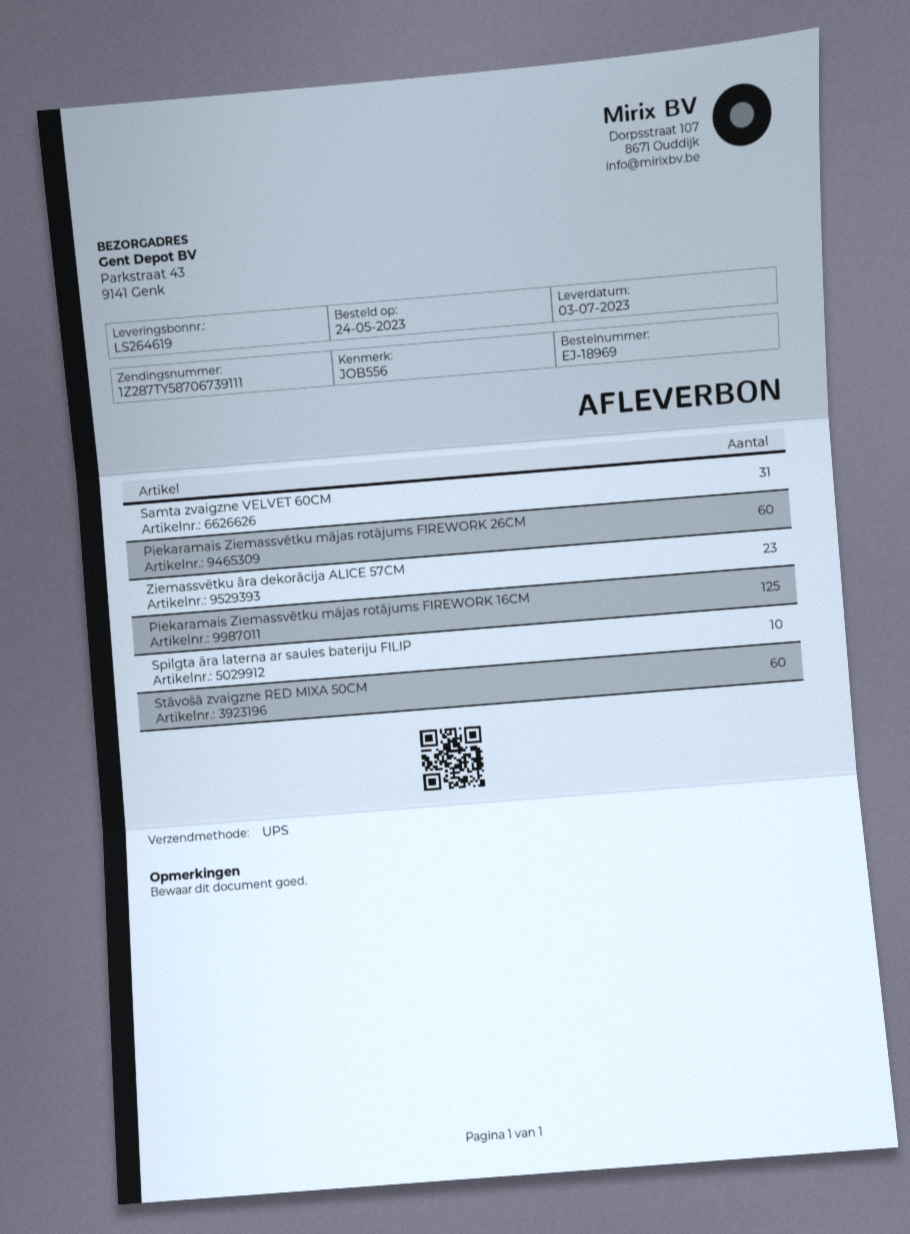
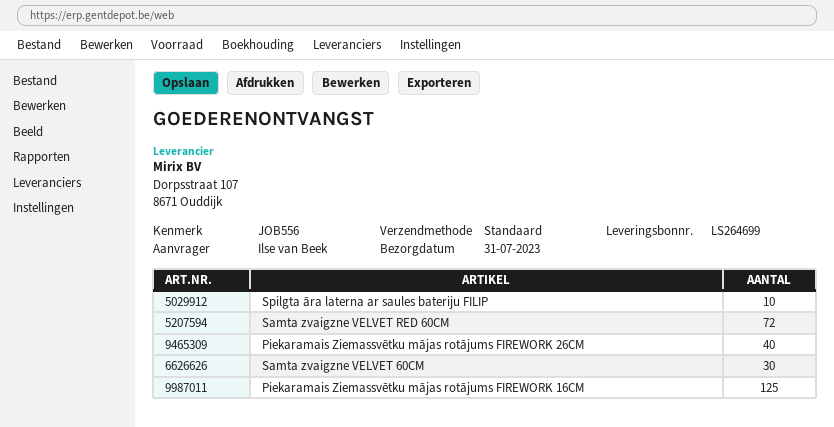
delivery note number: LS264619 -> LS264699
delivery date: 2023-07-03 -> 2023-07-31
shipping method: UPS -> standard
Samta zvaigzne VELVET 60CM: 31 -> 30
Piekaramais Ziemassvētku mājas rotājums FIREWORK 26CM: 60 -> 40
Ziemassvētku āra dekorācija ALICE 57CM: 23 -> none
Stāvošā zvaigzne RED MIXA 50CM: 60 -> none
Samta zvaigzne VELVET RED 60CM: none -> 72

